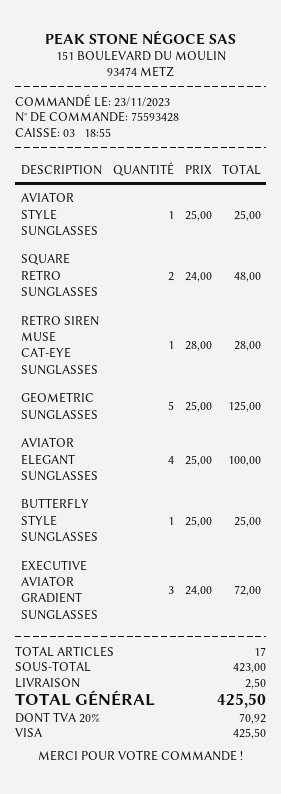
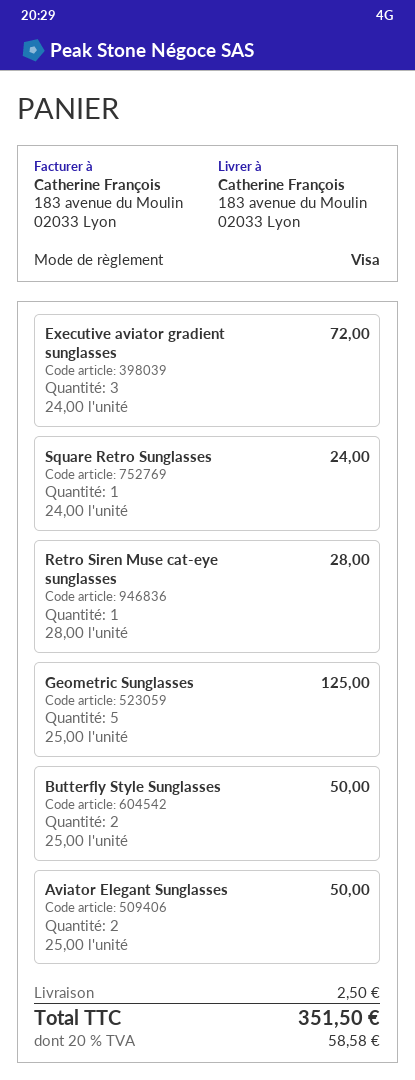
AVIATOR STYLE SUNGLASSES: 1 x 25.00 = 25.00 -> none
SQUARE RETRO SUNGLASSES: 2 x 24.00 = 48.00 -> 1 x 24.00 = 24.00
AVIATOR ELEGANT SUNGLASSES: 4 x 25.00 = 100.00 -> 2 x 25.00 = 50.00
BUTTERFLY STYLE SUNGLASSES: 1 x 25.00 = 25.00 -> 2 x 25.00 = 50.00
tax: 20% = 70.92 -> 20% = 58.58
total: 425.50 -> 351.50

